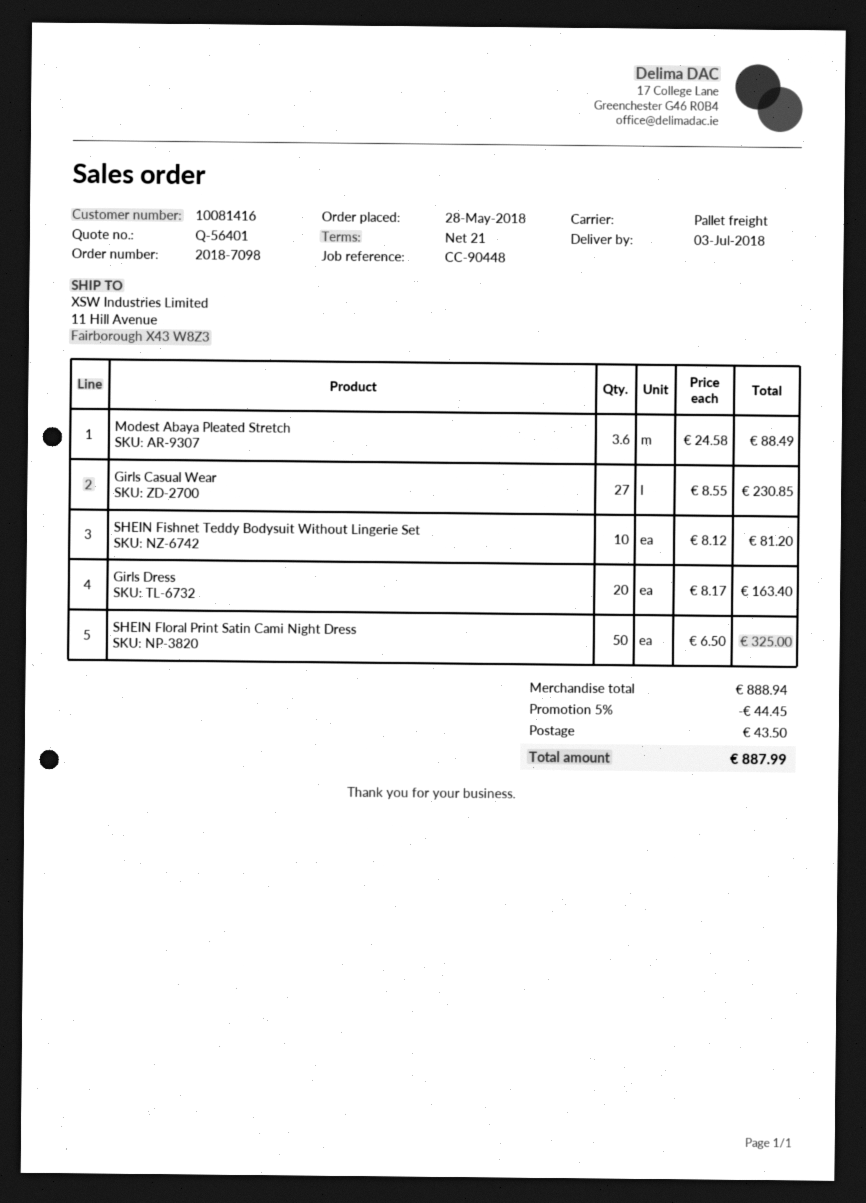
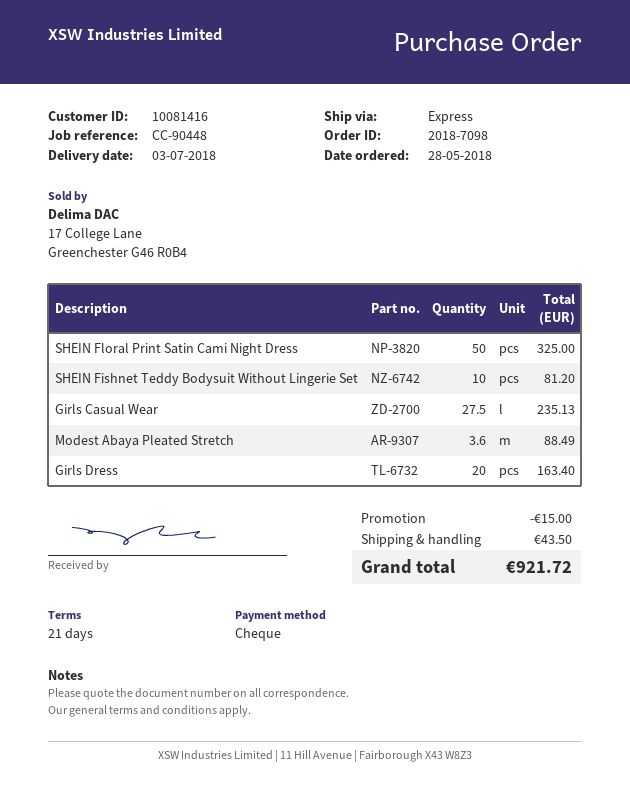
shipping method: pallet freight -> express
Girls Casual Wear: 27 for 230.85 -> 27.5 for 235.13
discount: 44.45 -> 15.00
total: 887.99 -> 921.72

